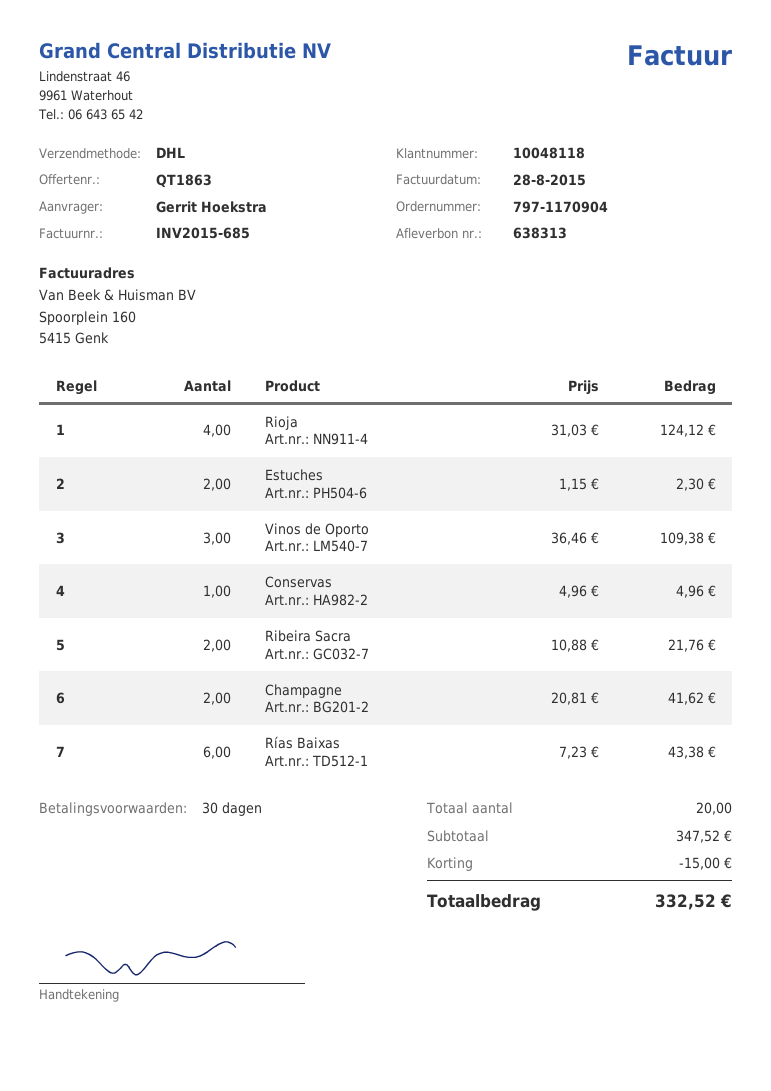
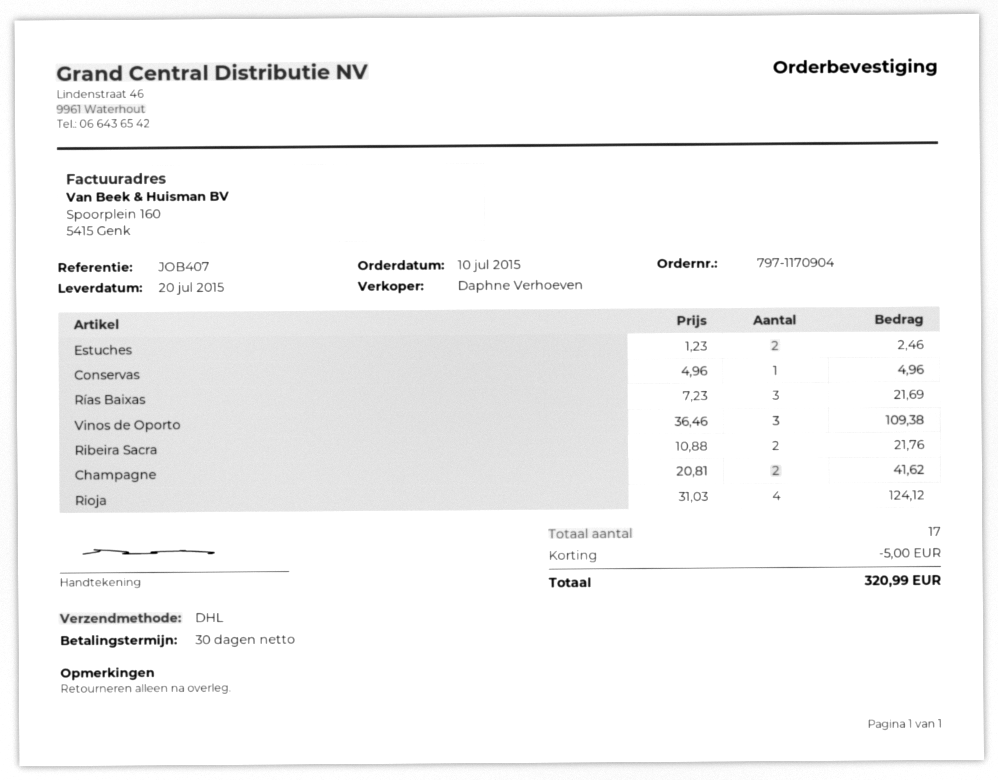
Estuches: 2 x 1.15 = 2.30 -> 2 x 1.23 = 2.46
Rías Baixas: 6 x 7.23 = 43.38 -> 3 x 7.23 = 21.69
total quantity: 20 -> 17
discount: 15.00 -> 5.00
total: 332.52 -> 320.99

